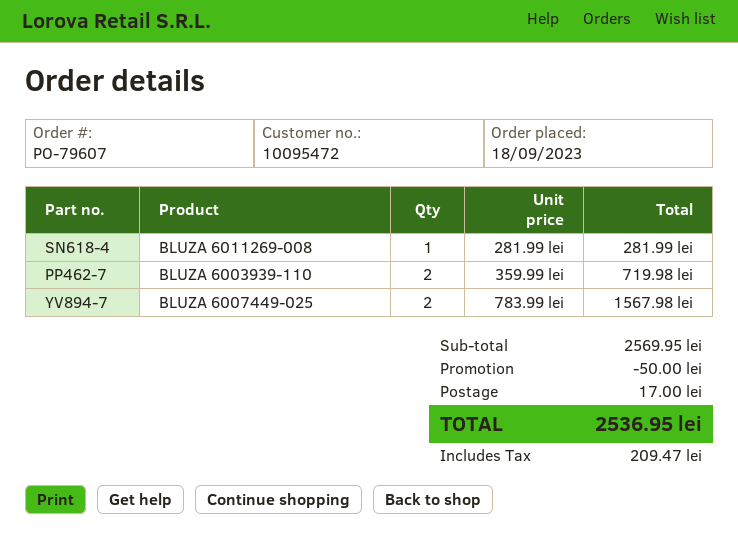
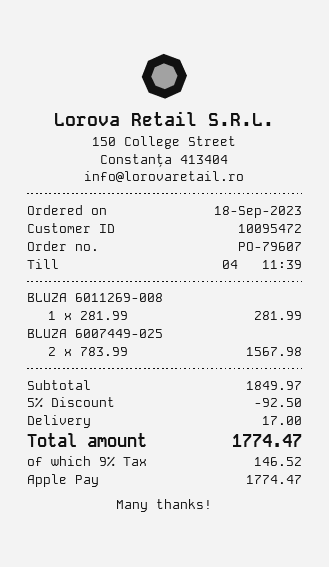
BLUZA 6003939-110: 2 x 359.99 = 719.98 -> none
subtotal: 2569.95 -> 1849.97
discount: 50.00 -> 92.50
tax: 209.47 -> 146.52
total: 2536.95 -> 1774.47

